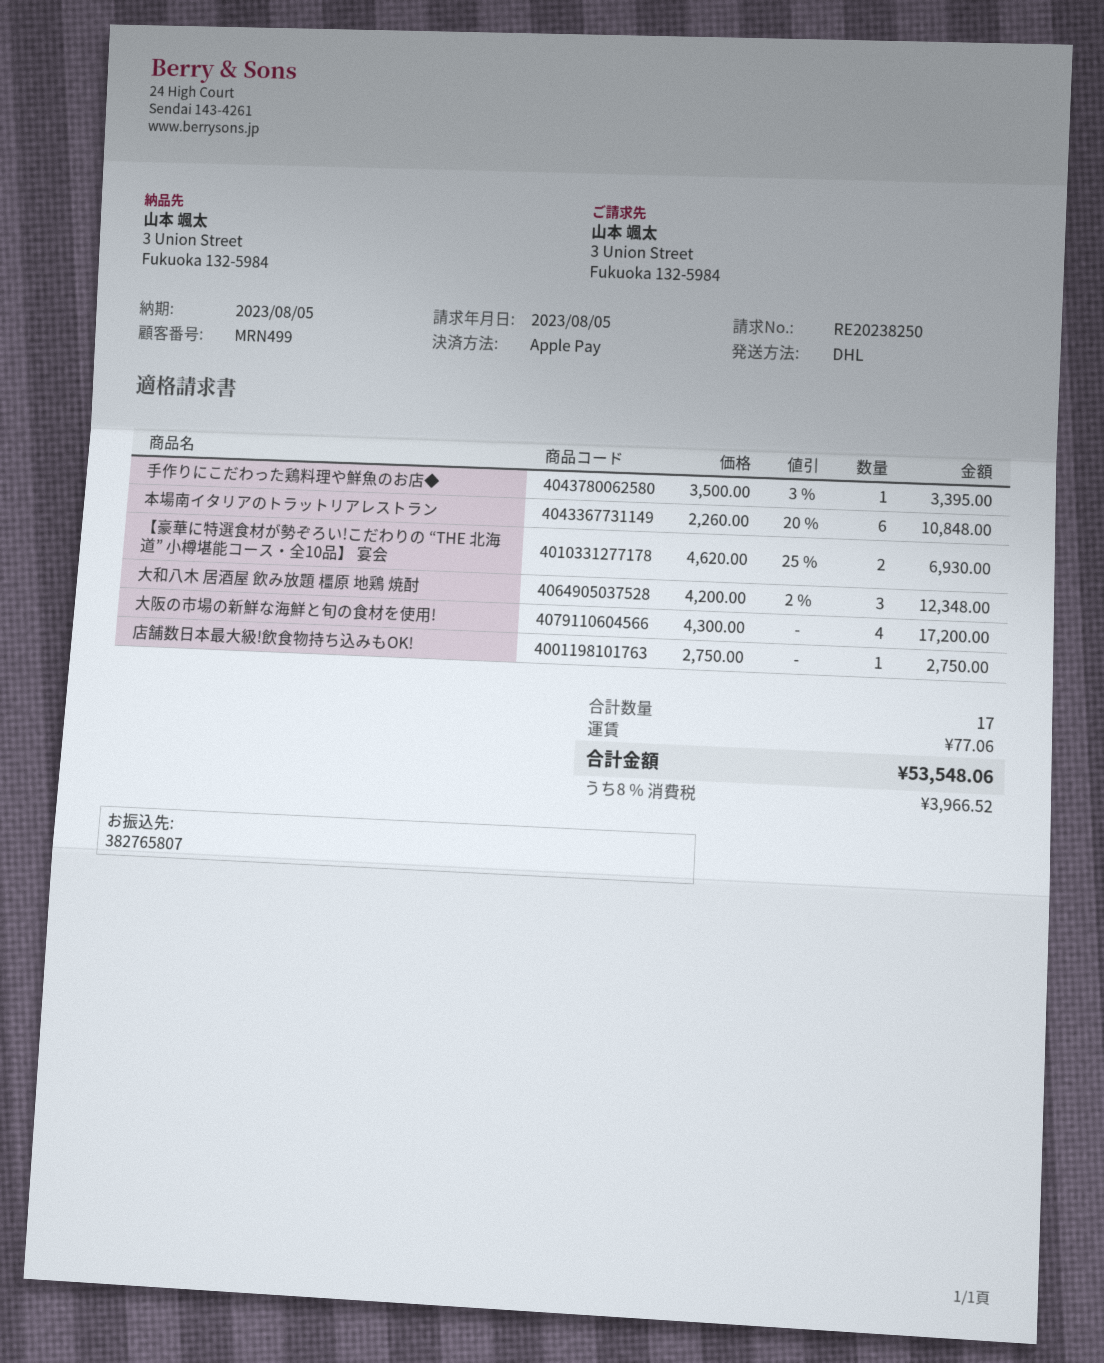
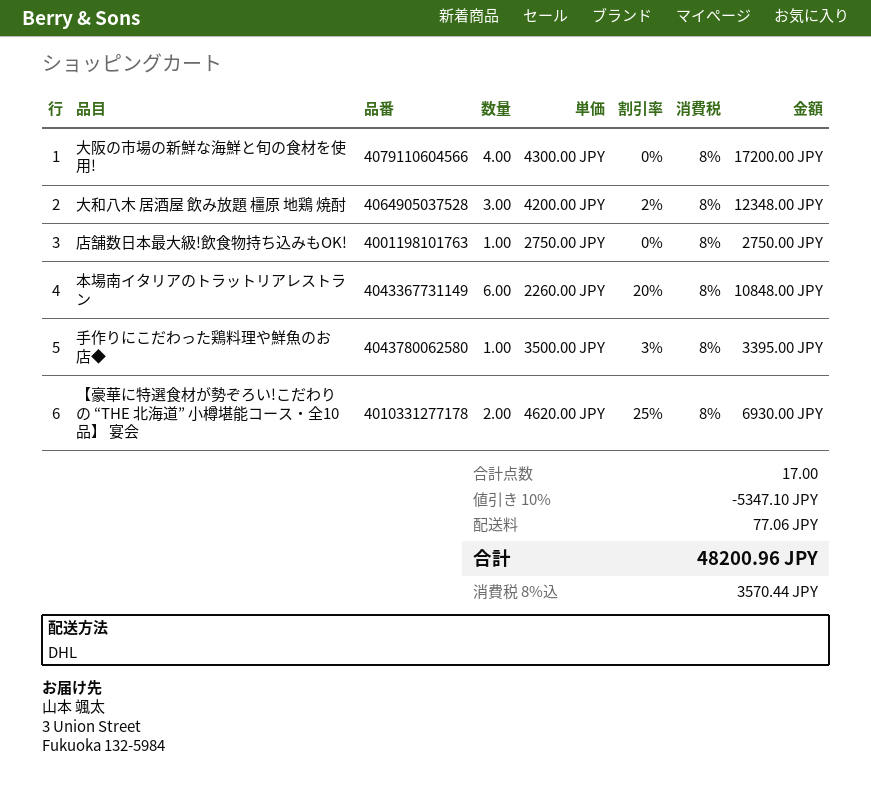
discount: none -> 10% = 5347.10
tax: 8% = 3966.52 -> 8% = 3570.44
total: 53548.06 -> 48200.96

